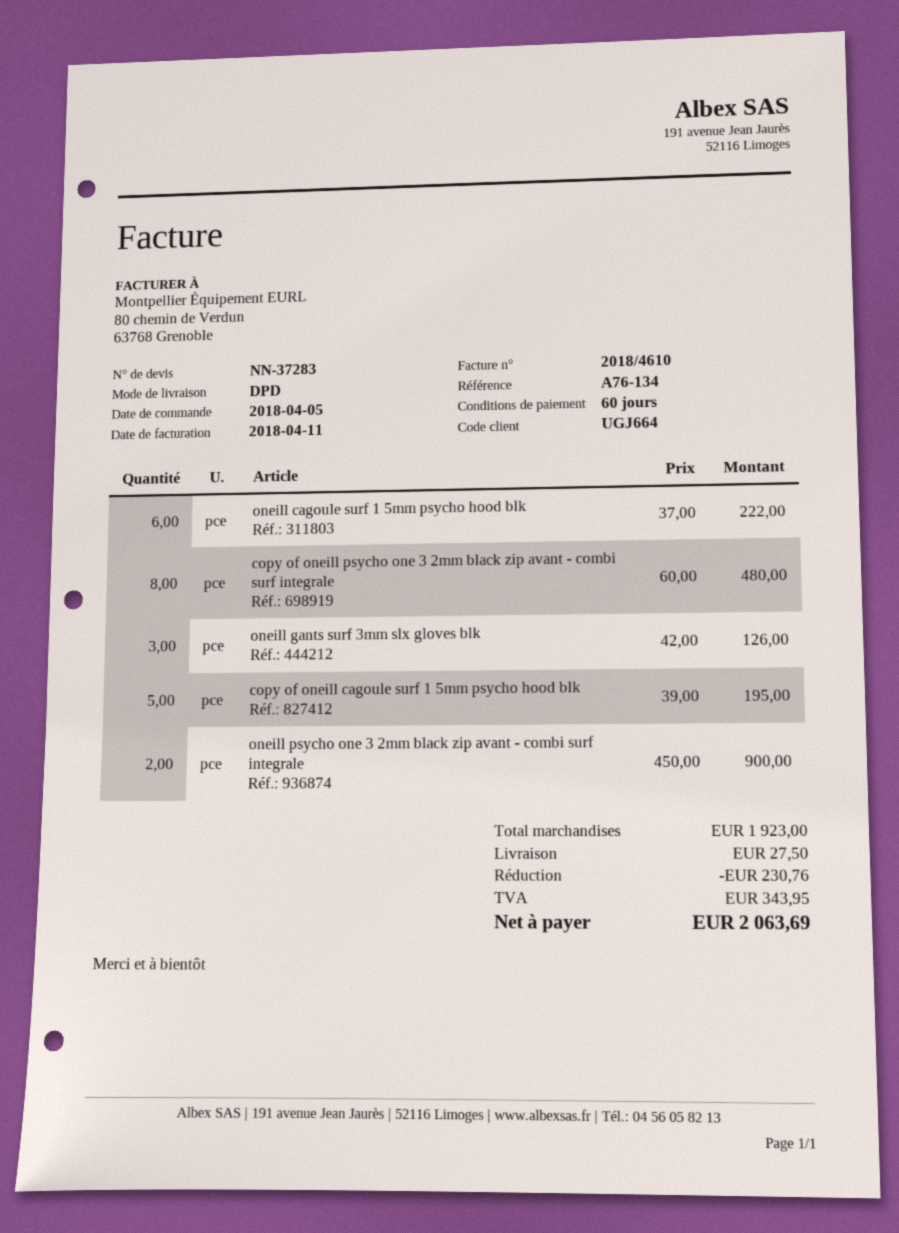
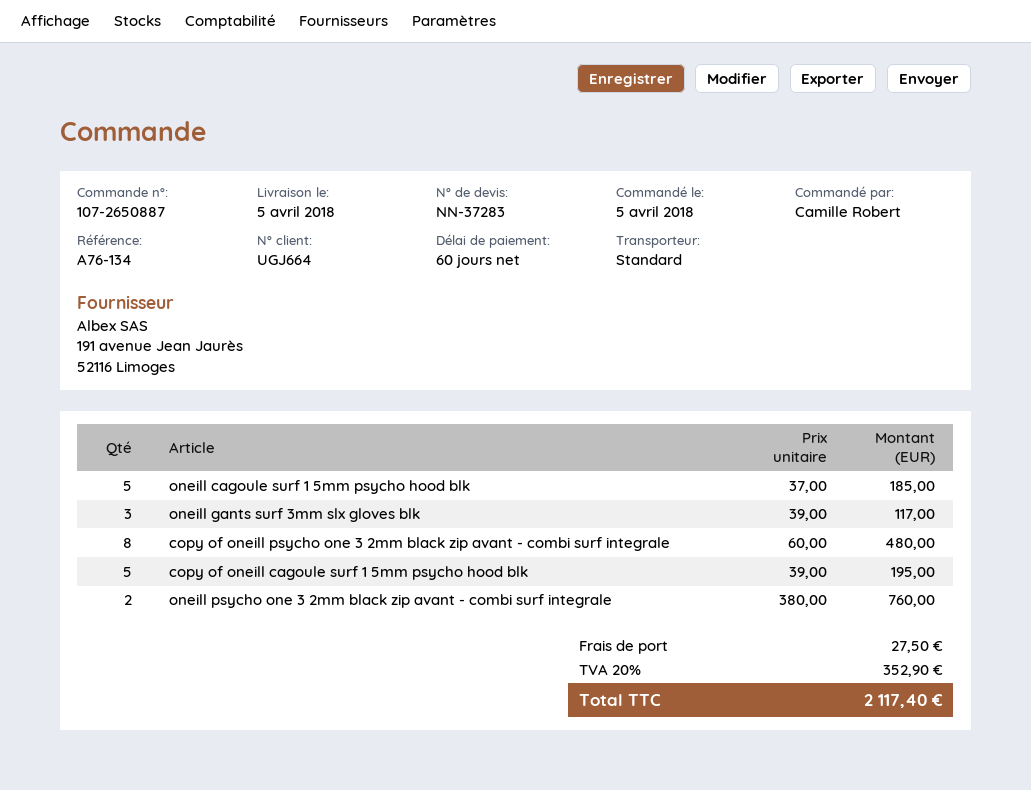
shipping method: DPD -> standard
oneill cagoule surf 1 5mm psycho hood blk: 6 x 37.00 = 222.00 -> 5 x 37.00 = 185.00
oneill gants surf 3mm slx gloves blk: 3 x 42.00 = 126.00 -> 3 x 39.00 = 117.00
oneill psycho one 3 2mm black zip avant - combi surf integrale: 2 x 450.00 = 900.00 -> 2 x 380.00 = 760.00
discount: 230.76 -> none
tax: 343.95 -> 352.90
total: 2063.69 -> 2117.40

